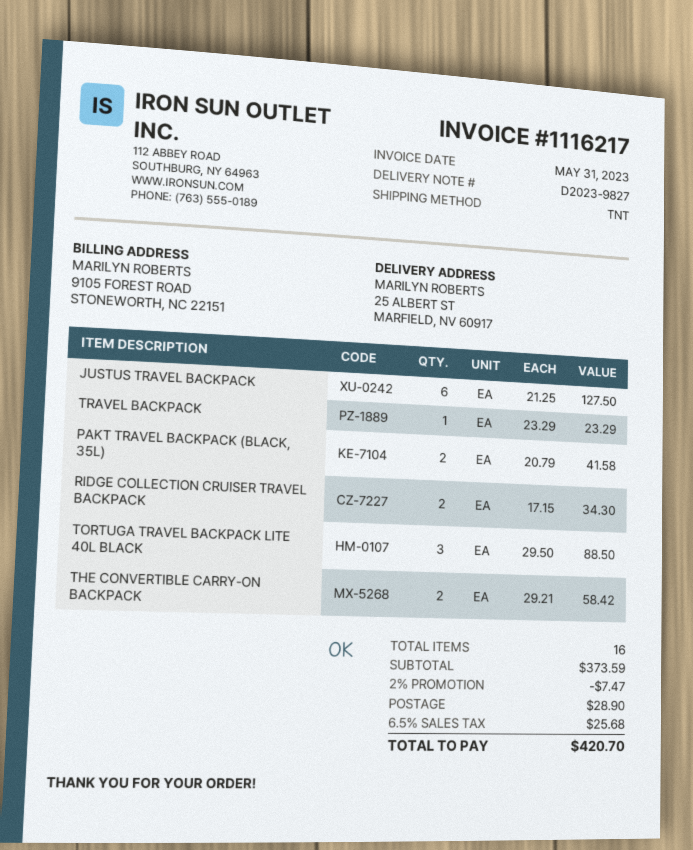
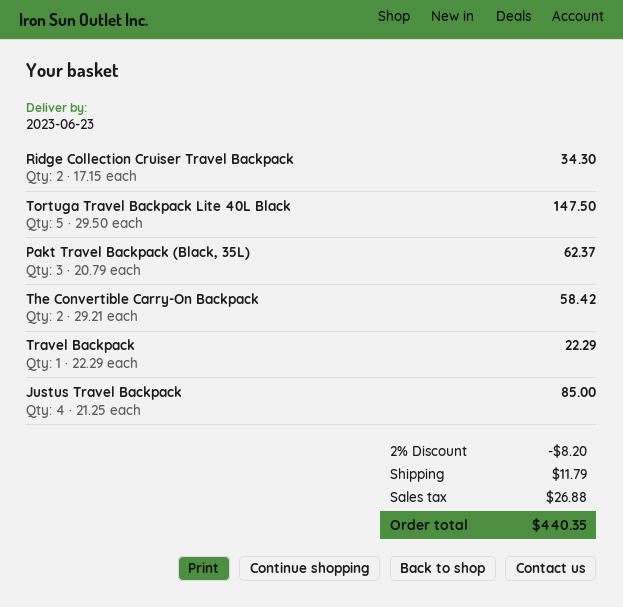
JUSTUS TRAVEL BACKPACK: 6 x 21.25 = 127.50 -> 4 x 21.25 = 85.00
TRAVEL BACKPACK: 1 x 23.29 = 23.29 -> 1 x 22.29 = 22.29
PAKT TRAVEL BACKPACK (BLACK, 35L): 2 x 20.79 = 41.58 -> 3 x 20.79 = 62.37
TORTUGA TRAVEL BACKPACK LITE 40L BLACK: 3 x 29.50 = 88.50 -> 5 x 29.50 = 147.50
discount: 2% = 7.47 -> 2% = 8.20
shipping: 28.90 -> 11.79
tax: 25.68 -> 26.88
total: 420.70 -> 440.35

